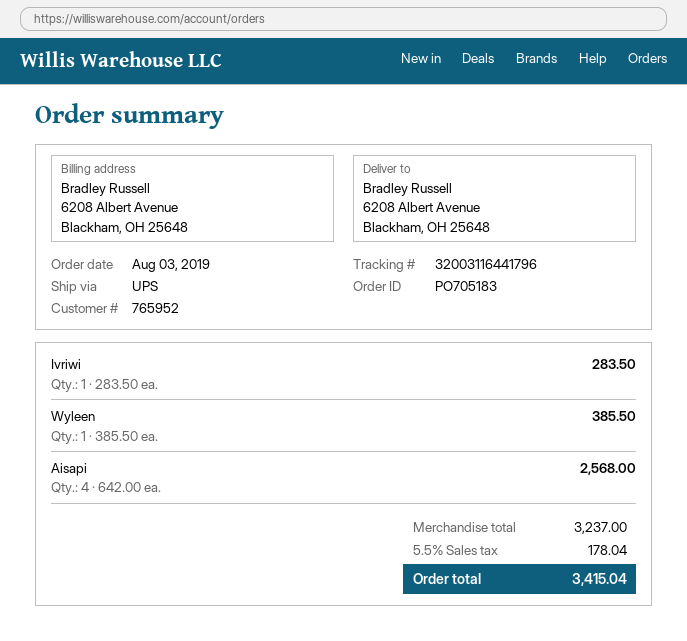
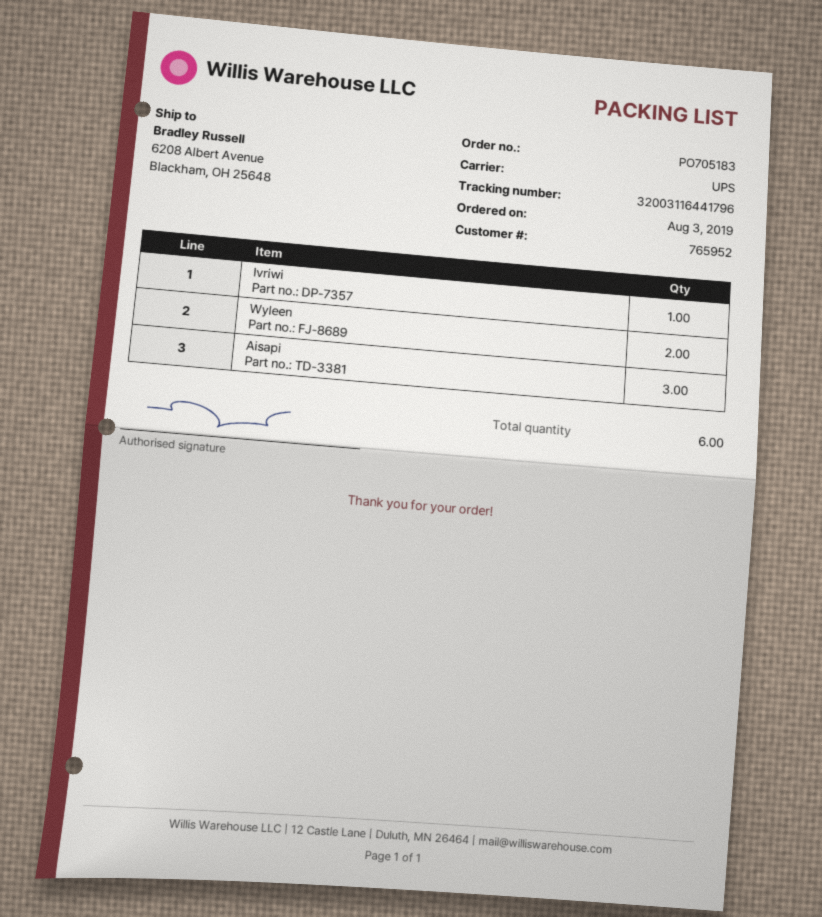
Wyleen: 1 -> 2
Aisapi: 4 -> 3

